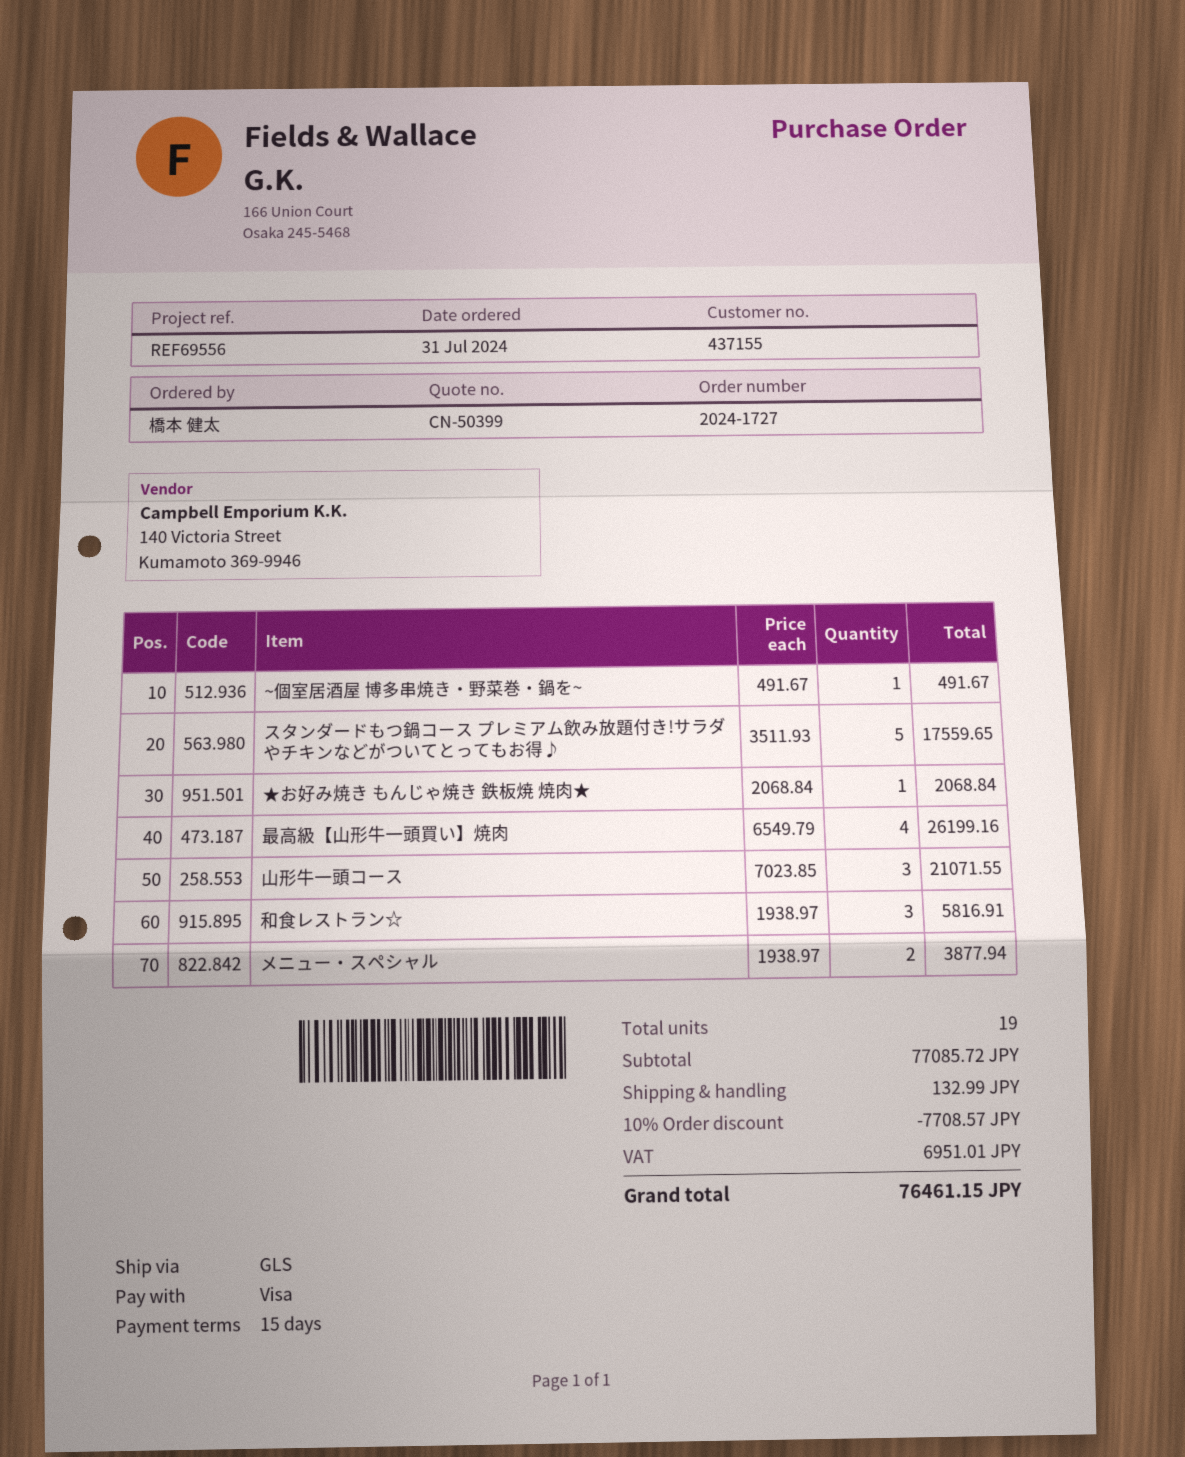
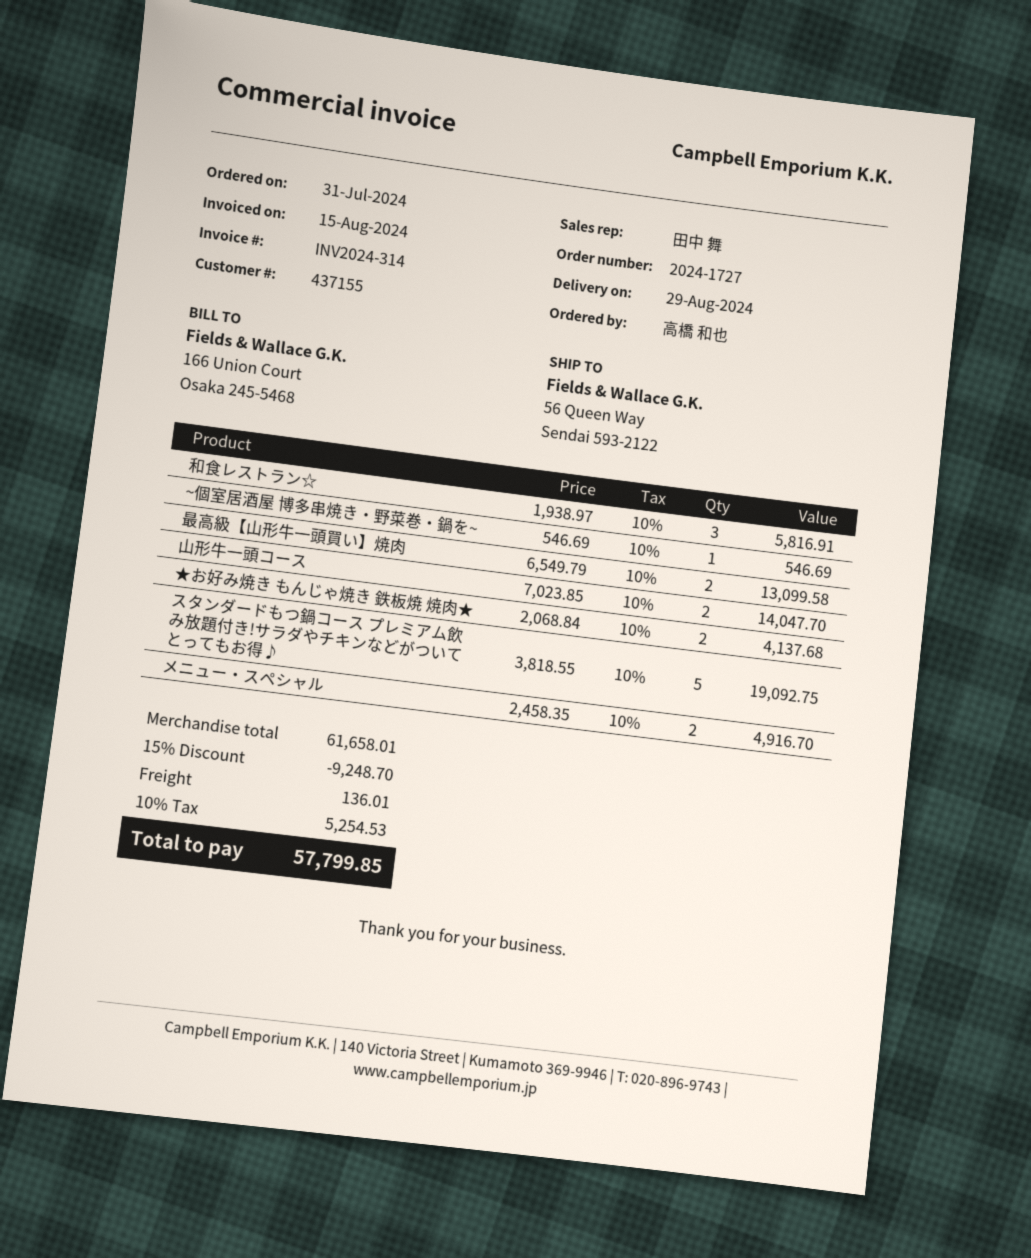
ordered by: 橋本 健太 -> 高橋 和也
~個室居酒屋 博多串焼き・野菜巻・鍋を~: 1 x 491.67 = 491.67 -> 1 x 546.69 = 546.69
スタンダードもつ鍋コース プレミアム飲み放題付き!サラダやチキンなどがついてとってもお得♪: 5 x 3511.93 = 17559.65 -> 5 x 3818.55 = 19092.75
★お好み焼き もんじゃ焼き 鉄板焼 焼肉★: 1 x 2068.84 = 2068.84 -> 2 x 2068.84 = 4137.68
最高級【山形牛一頭買い】焼肉: 4 x 6549.79 = 26199.16 -> 2 x 6549.79 = 13099.58
山形牛一頭コース: 3 x 7023.85 = 21071.55 -> 2 x 7023.85 = 14047.70
メニュー・スペシャル: 2 x 1938.97 = 3877.94 -> 2 x 2458.35 = 4916.70
subtotal: 77085.72 -> 61658.01
discount: 10% = 7708.57 -> 15% = 9248.70
shipping: 132.99 -> 136.01
tax: 6951.01 -> 5254.53
total: 76461.15 -> 57799.85

